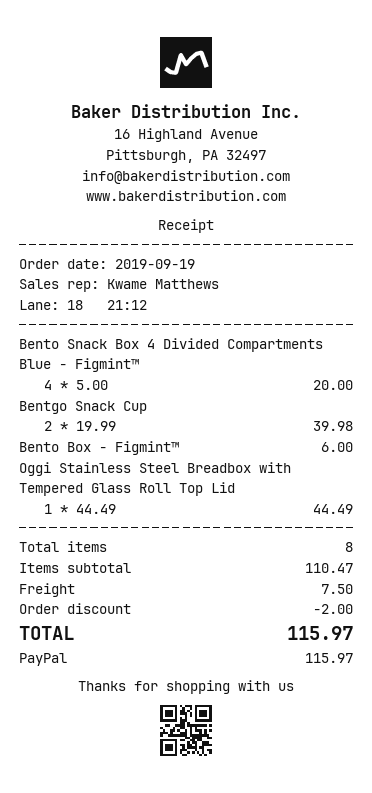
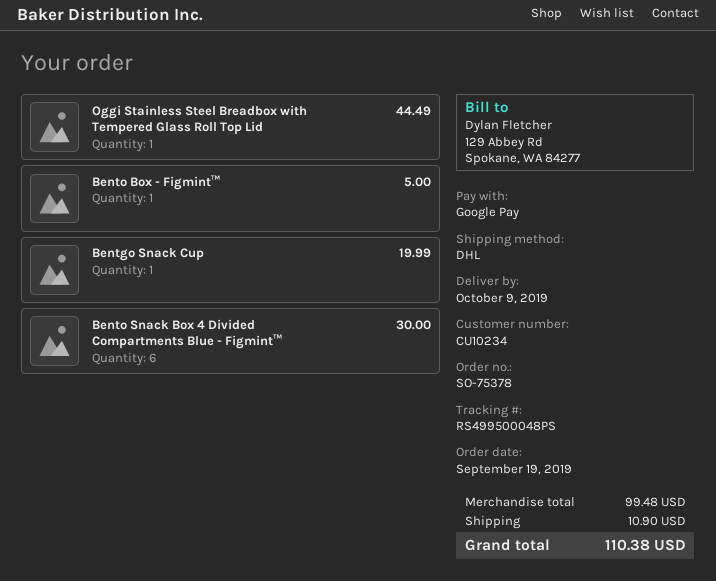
payment method: PayPal -> Google Pay
Bento Snack Box 4 Divided Compartments Blue - Figmint™: 4 for 20.00 -> 6 for 30.00
Bentgo Snack Cup: 2 for 39.98 -> 1 for 19.99
Bento Box - Figmint™: 1 for 6.00 -> 1 for 5.00
subtotal: 110.47 -> 99.48
discount: 2.00 -> none
shipping: 7.50 -> 10.90
total: 115.97 -> 110.38

